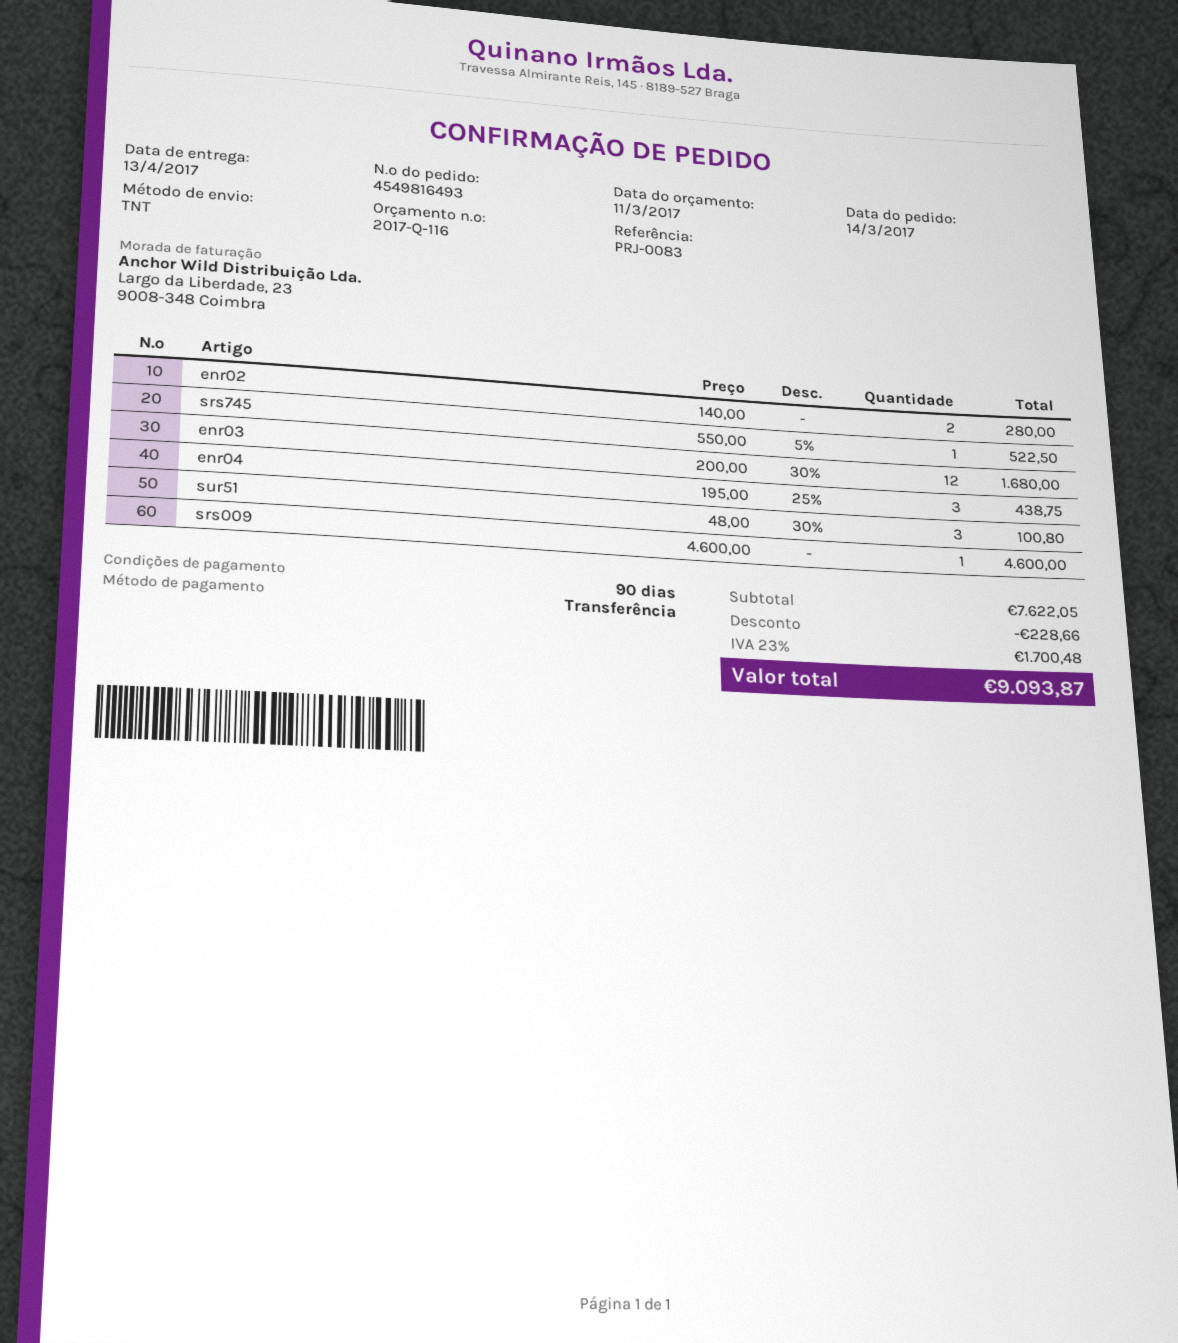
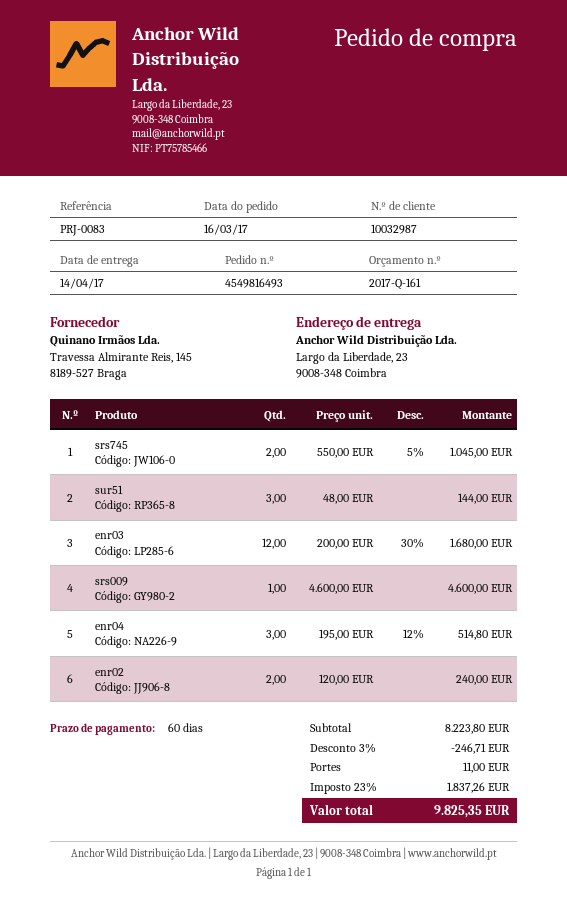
quote number: 2017-Q-116 -> 2017-Q-161
order date: 2017-03-14 -> 2017-03-16
delivery date: 2017-04-13 -> 2017-04-14
payment terms: 90 days -> 60 days
enr02: 2 x 140.00 = 280.00 -> 2 x 120.00 = 240.00
srs745: 1 x 550.00 - 5% = 522.50 -> 2 x 550.00 - 5% = 1045.00
enr04: 3 x 195.00 - 25% = 438.75 -> 3 x 195.00 - 12% = 514.80
sur51: 3 x 48.00 - 30% = 100.80 -> 3 x 48.00 = 144.00
subtotal: 7622.05 -> 8223.80
discount: 228.66 -> 246.71
shipping: none -> 11.00
tax: 23% = 1700.48 -> 23% = 1837.26
total: 9093.87 -> 9825.35

